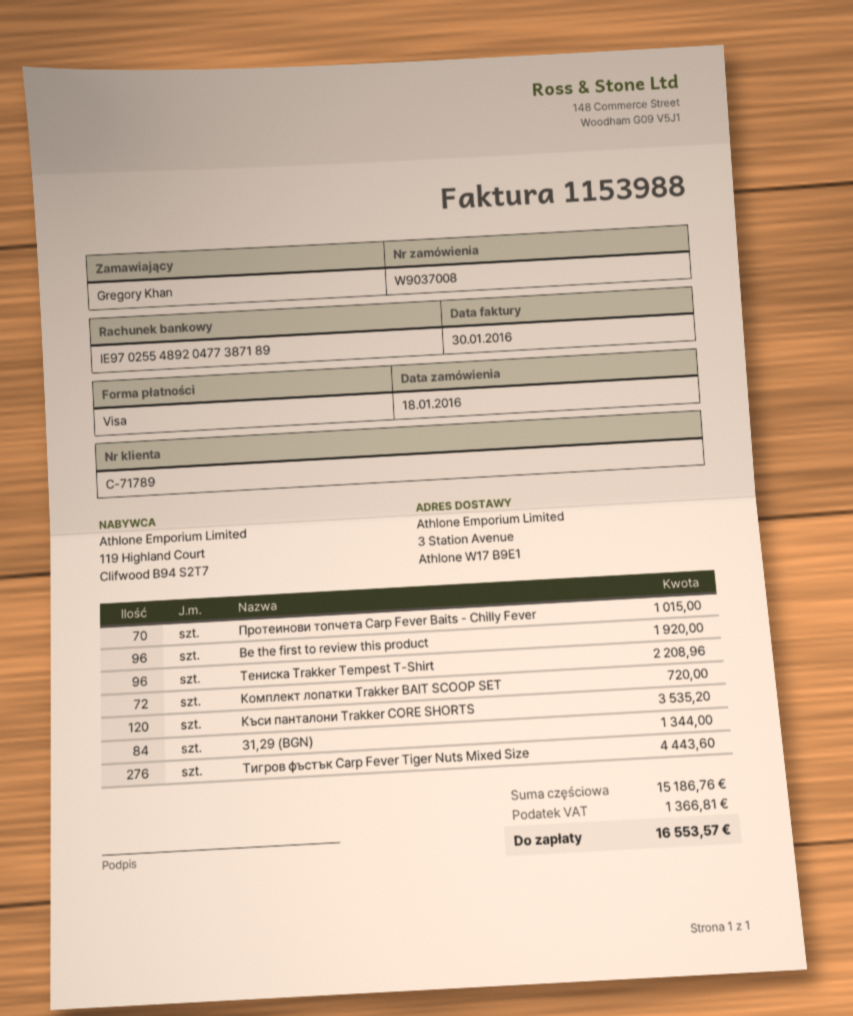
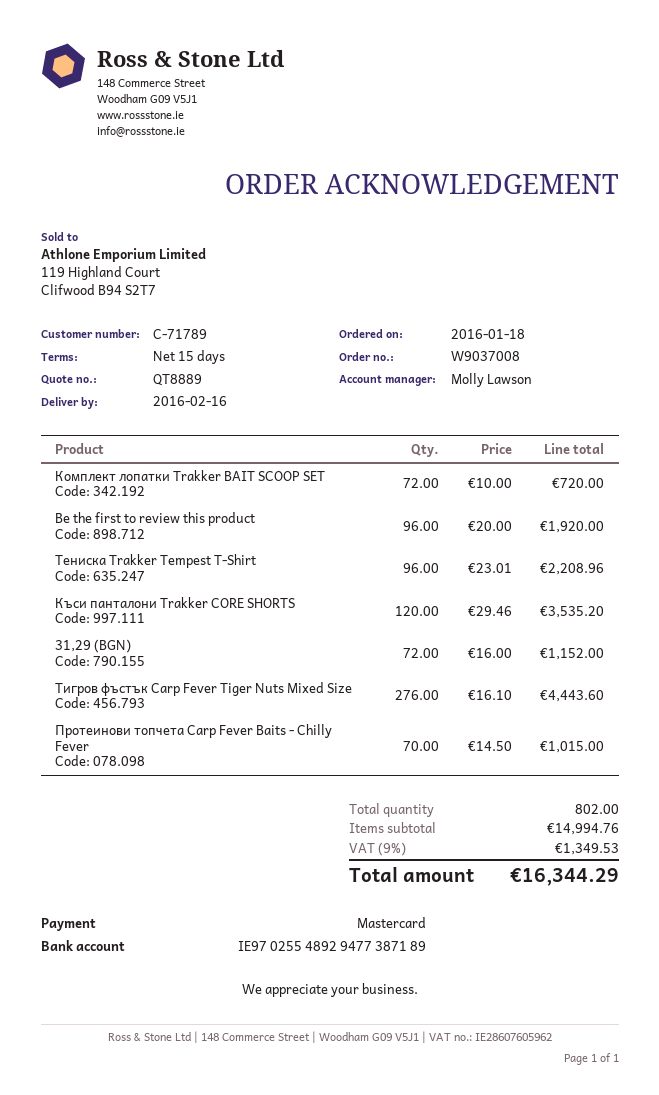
payment method: Visa -> Mastercard
bank account: IE97025548920477387189 -> IE97025548929477387189
31,29 (BGN): 84 for 1344.00 -> 72 for 1152.00
subtotal: 15186.76 -> 14994.76
tax: 1366.81 -> 1349.53
total: 16553.57 -> 16344.29

